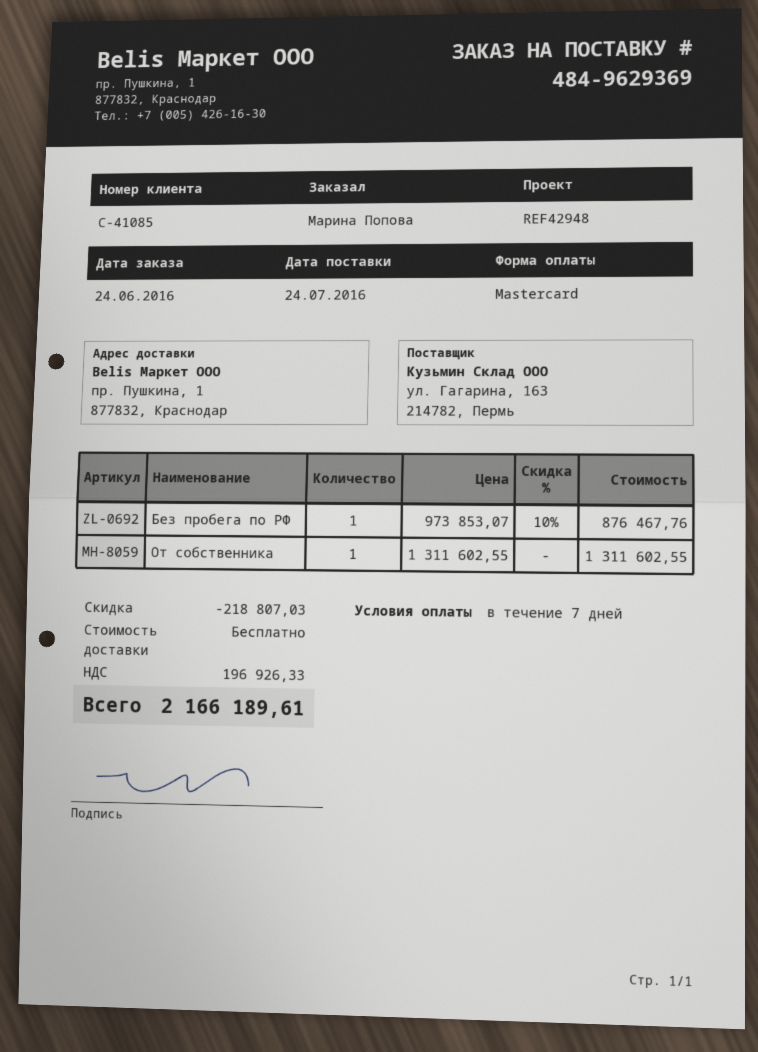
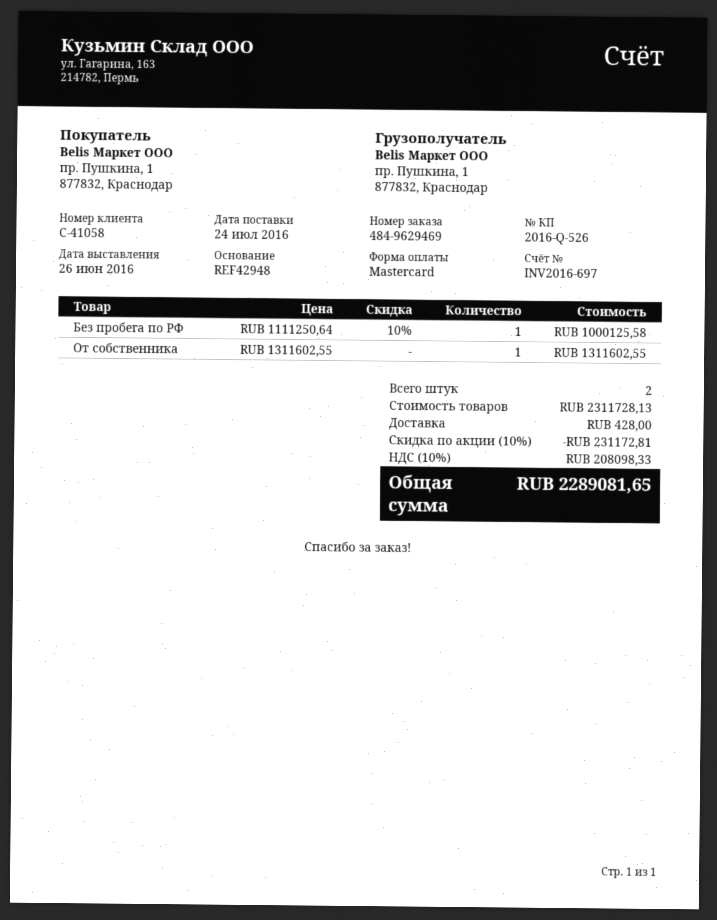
order number: 484-9629369 -> 484-9629469
customer number: C-41085 -> C-41058
Без пробега по РФ: 1 x 973853.07 - 10% = 876467.76 -> 1 x 1111250.64 - 10% = 1000125.58
discount: 218807.03 -> 231172.81
shipping: 0.00 -> 428.00
tax: 196926.33 -> 208098.33
total: 2166189.61 -> 2289081.65

